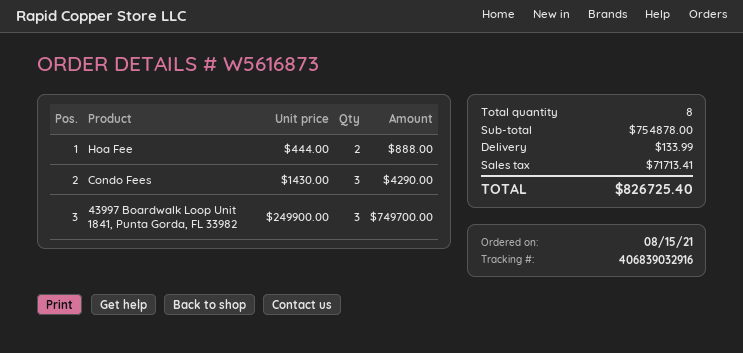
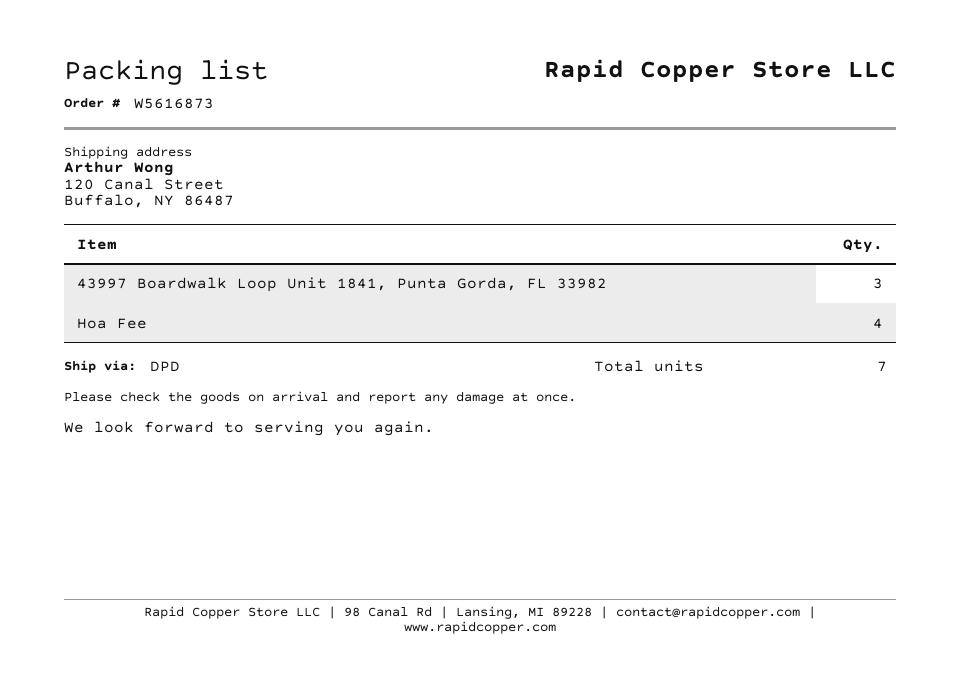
Hoa Fee: 2 -> 4
Condo Fees: 3 -> none
total quantity: 8 -> 7

